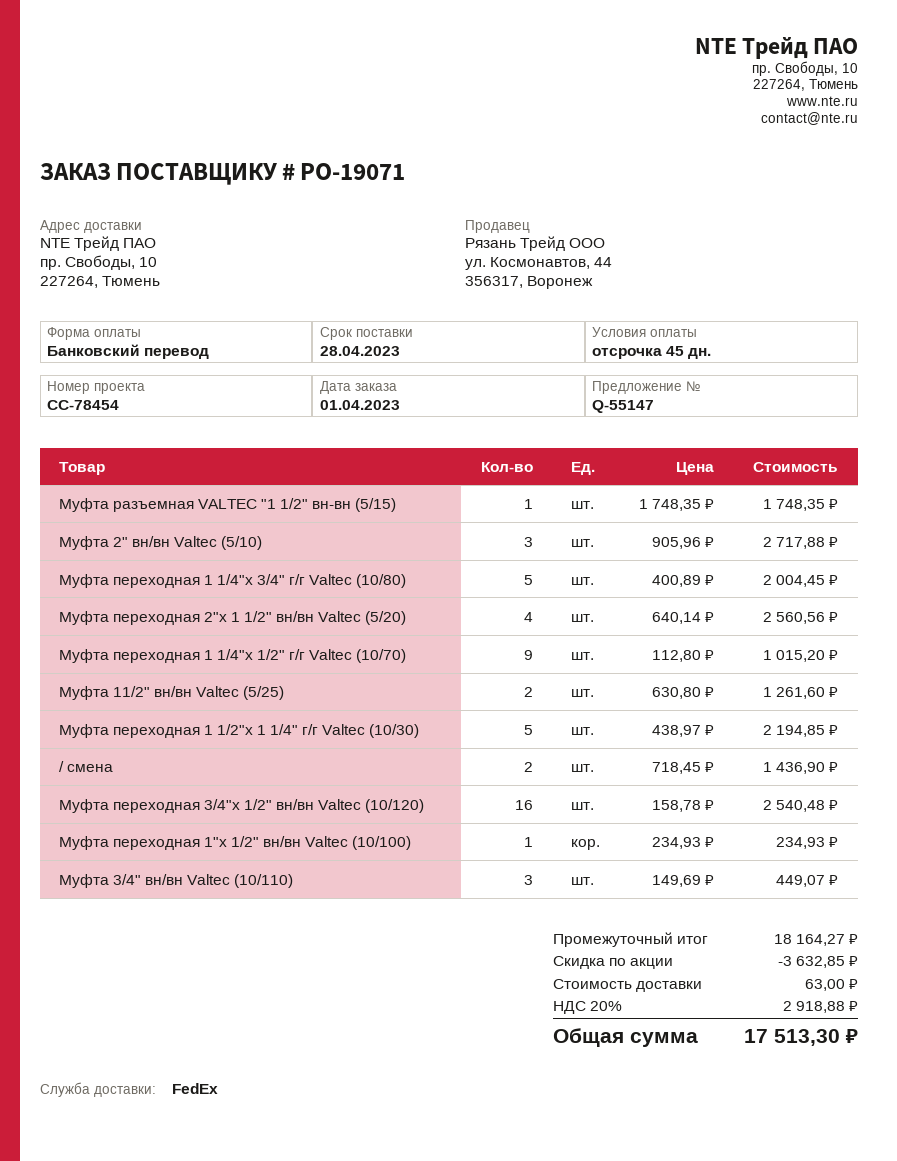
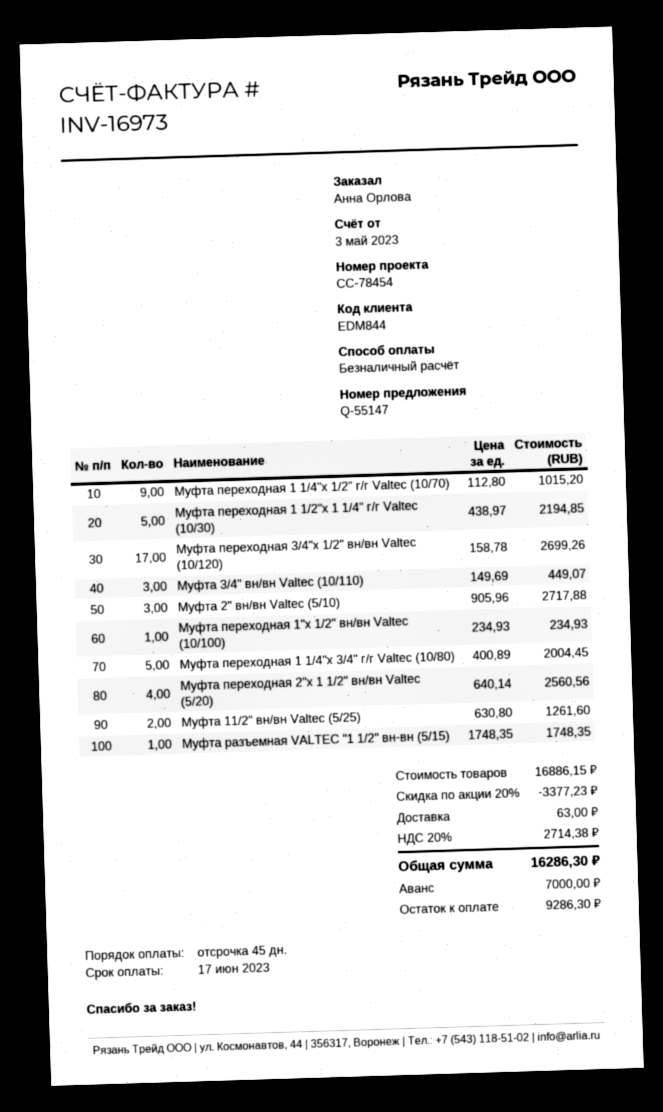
/ смена: 2 x 718.45 = 1436.90 -> none
Муфта переходная 3/4"х 1/2" вн/вн Valtec (10/120): 16 x 158.78 = 2540.48 -> 17 x 158.78 = 2699.26
subtotal: 18164.27 -> 16886.15
discount: 3632.85 -> 3377.23
tax: 20% = 2918.88 -> 20% = 2714.38
total: 17513.30 -> 16286.30

